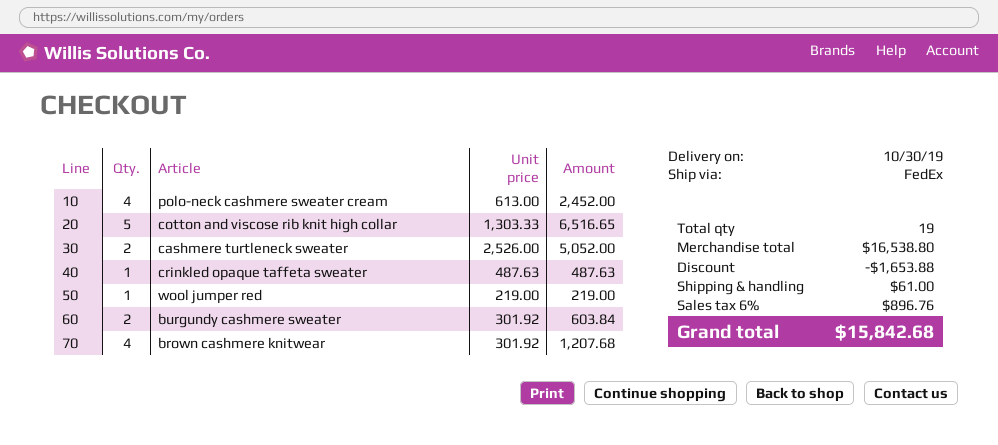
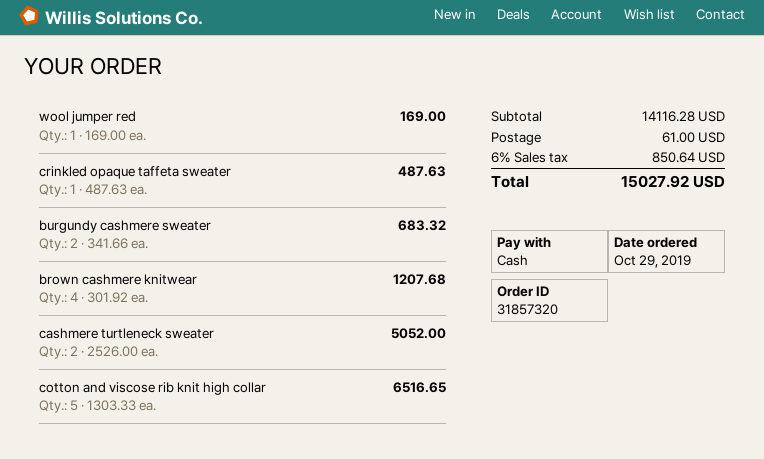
polo-neck cashmere sweater cream: 4 x 613.00 = 2452.00 -> none
wool jumper red: 1 x 219.00 = 219.00 -> 1 x 169.00 = 169.00
burgundy cashmere sweater: 2 x 301.92 = 603.84 -> 2 x 341.66 = 683.32
subtotal: 16538.80 -> 14116.28
discount: 1653.88 -> none
tax: 6% = 896.76 -> 6% = 850.64
total: 15842.68 -> 15027.92

